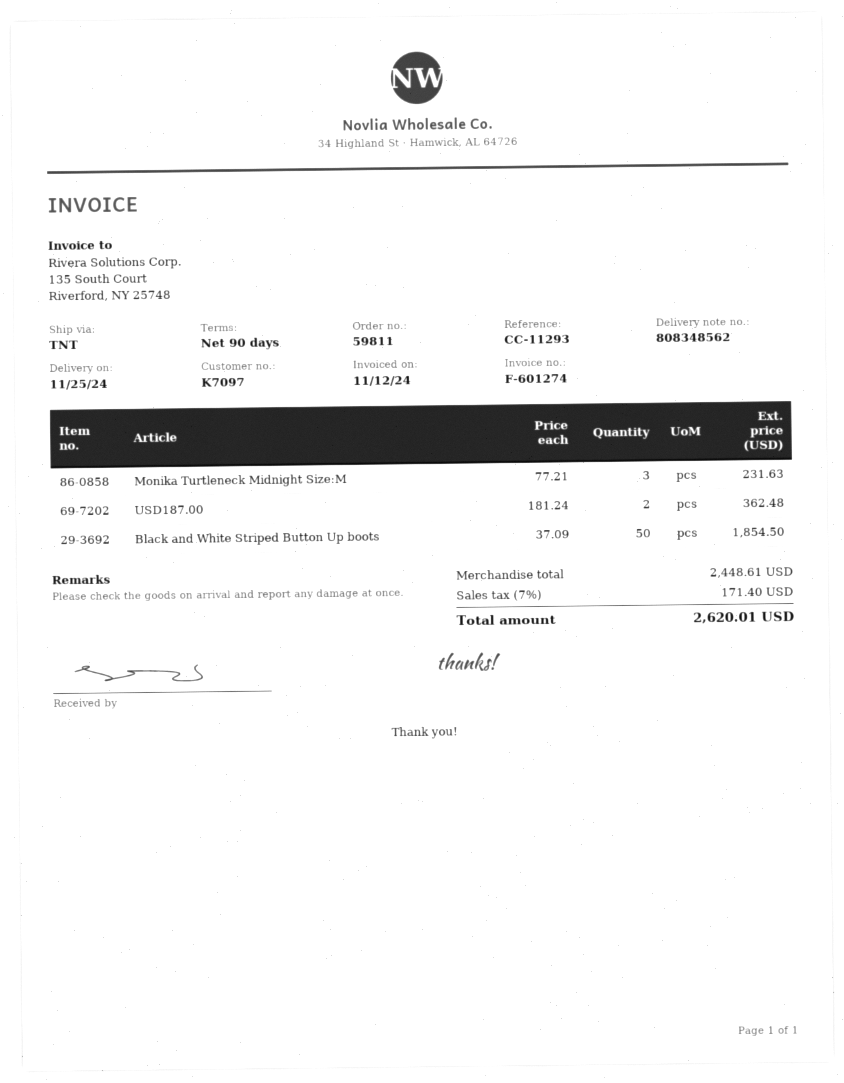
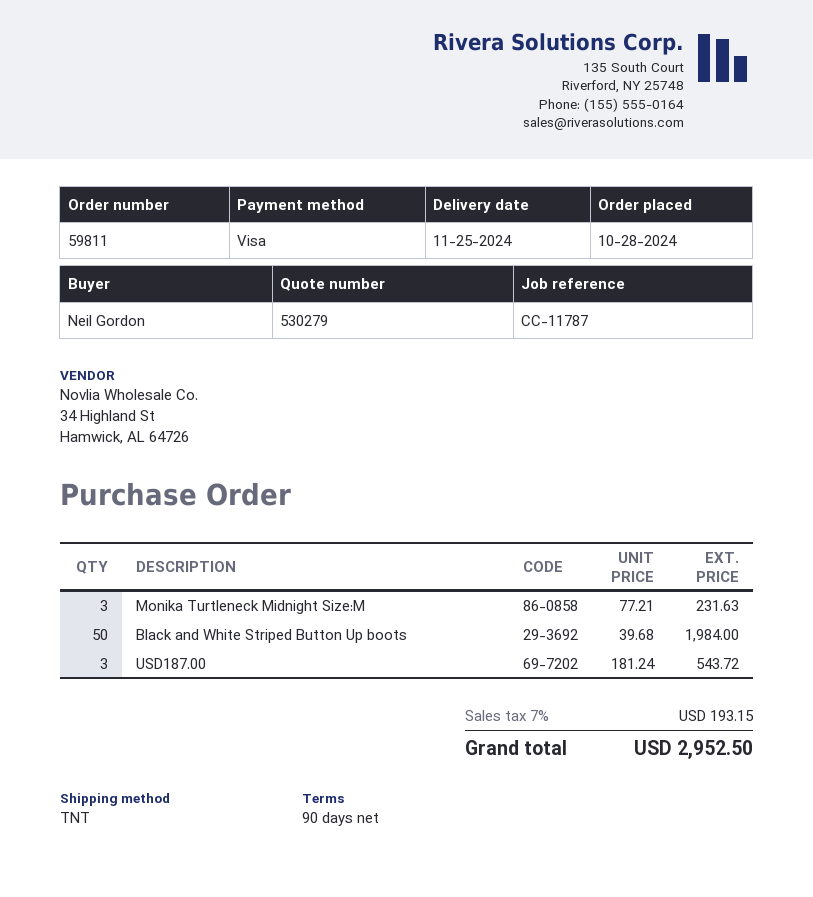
reference: CC-11293 -> CC-11787
USD187.00: 2 x 181.24 = 362.48 -> 3 x 181.24 = 543.72
Black and White Striped Button Up boots: 50 x 37.09 = 1854.50 -> 50 x 39.68 = 1984.00
tax: 7% = 171.40 -> 7% = 193.15
total: 2620.01 -> 2952.50

